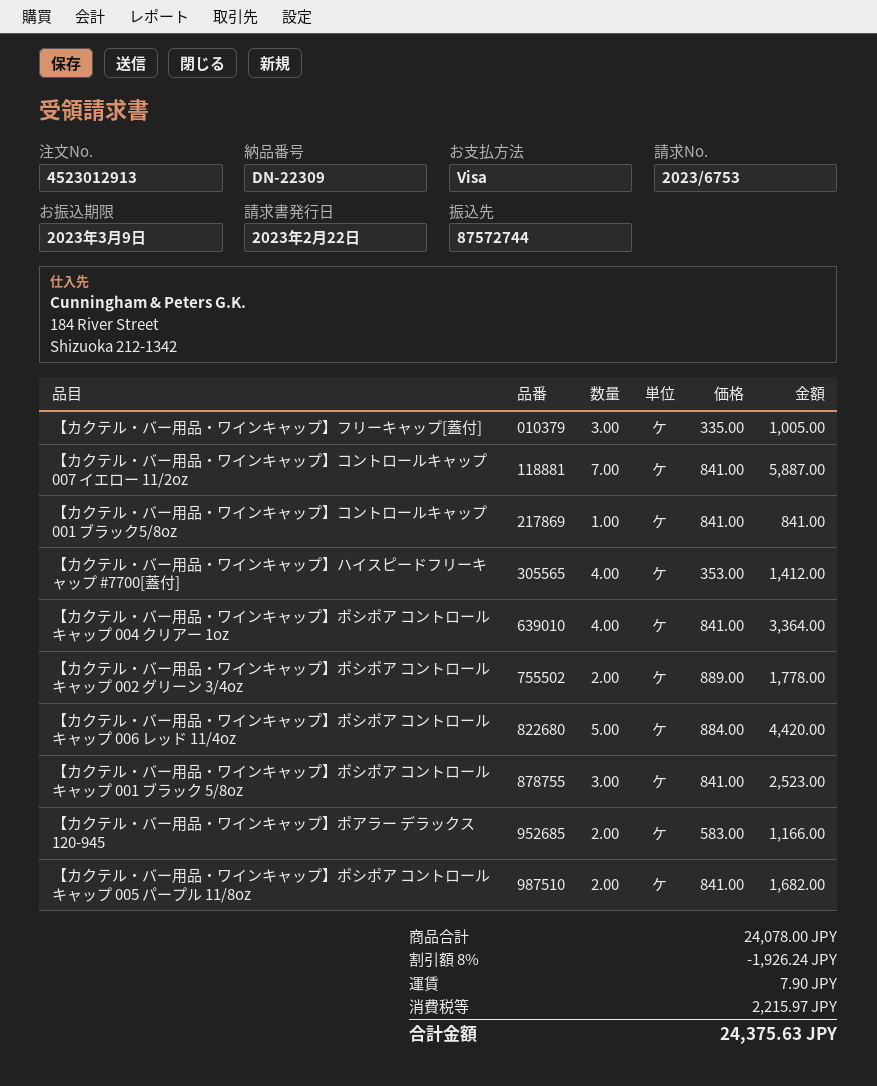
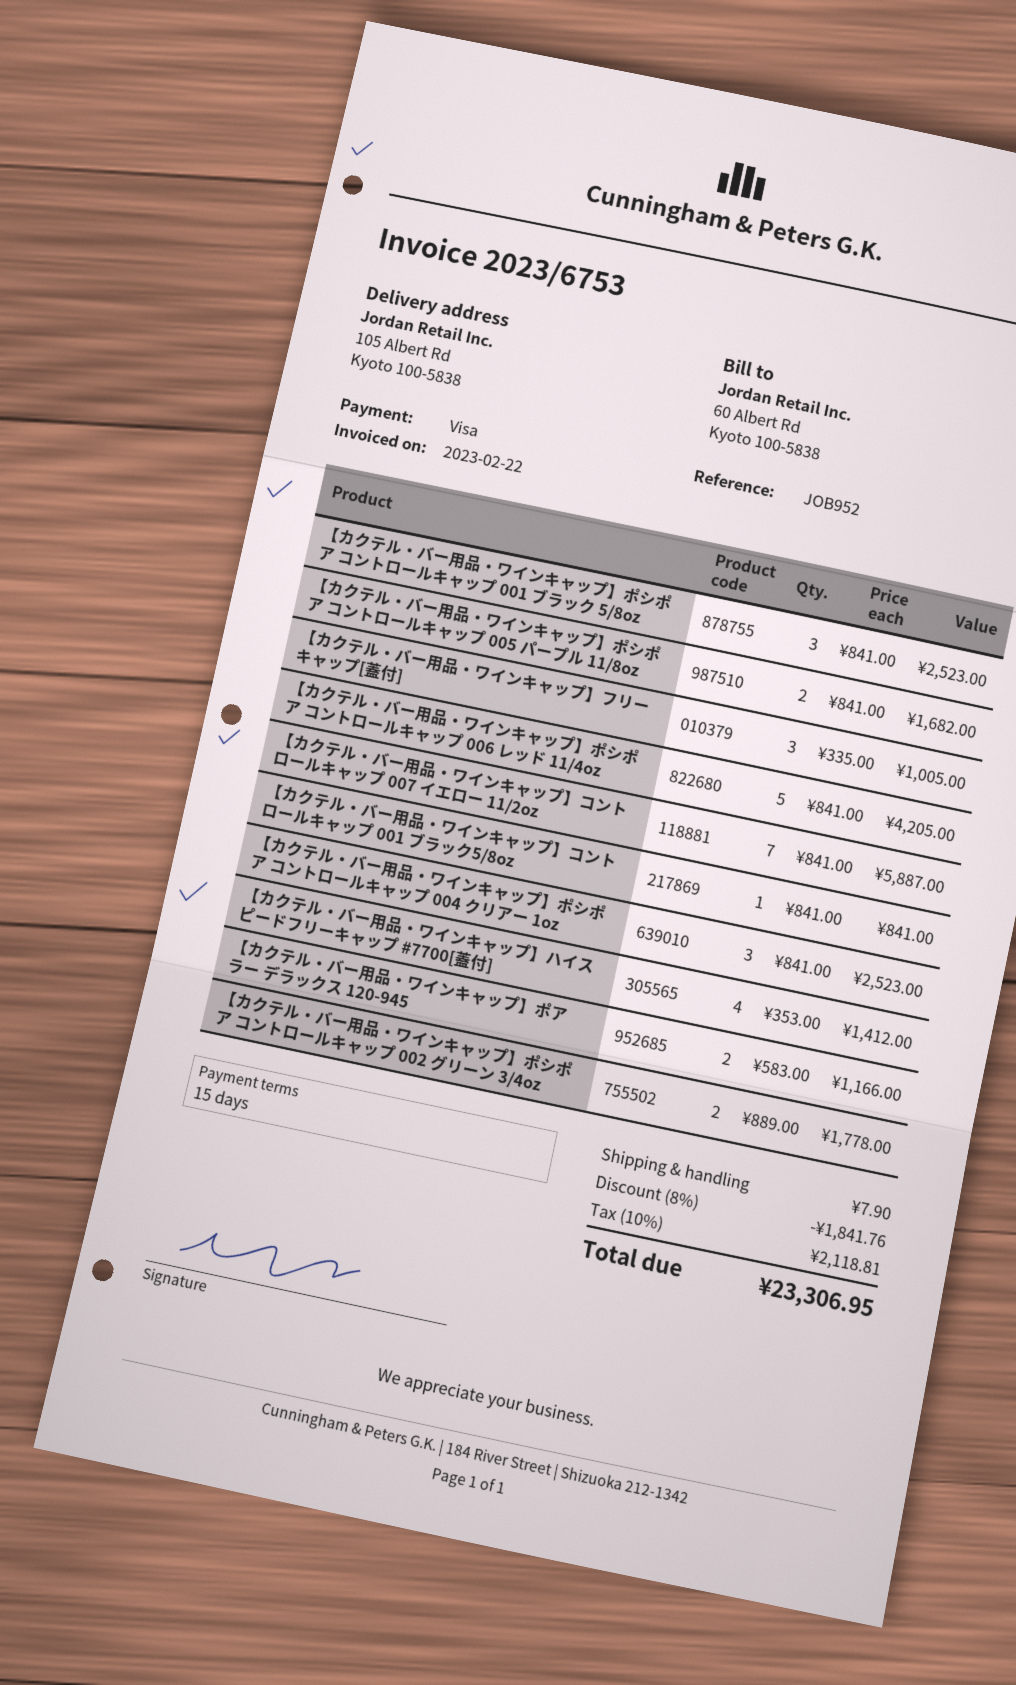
【カクテル・バー用品・ワインキャップ】ポシポア コントロールキャップ 004 クリアー 1oz: 4 x 841.00 = 3364.00 -> 3 x 841.00 = 2523.00
【カクテル・バー用品・ワインキャップ】ポシポア コントロールキャップ 006 レッド 11/4oz: 5 x 884.00 = 4420.00 -> 5 x 841.00 = 4205.00
discount: 8% = 1926.24 -> 8% = 1841.76
tax: 2215.97 -> 2118.81
total: 24375.63 -> 23306.95

